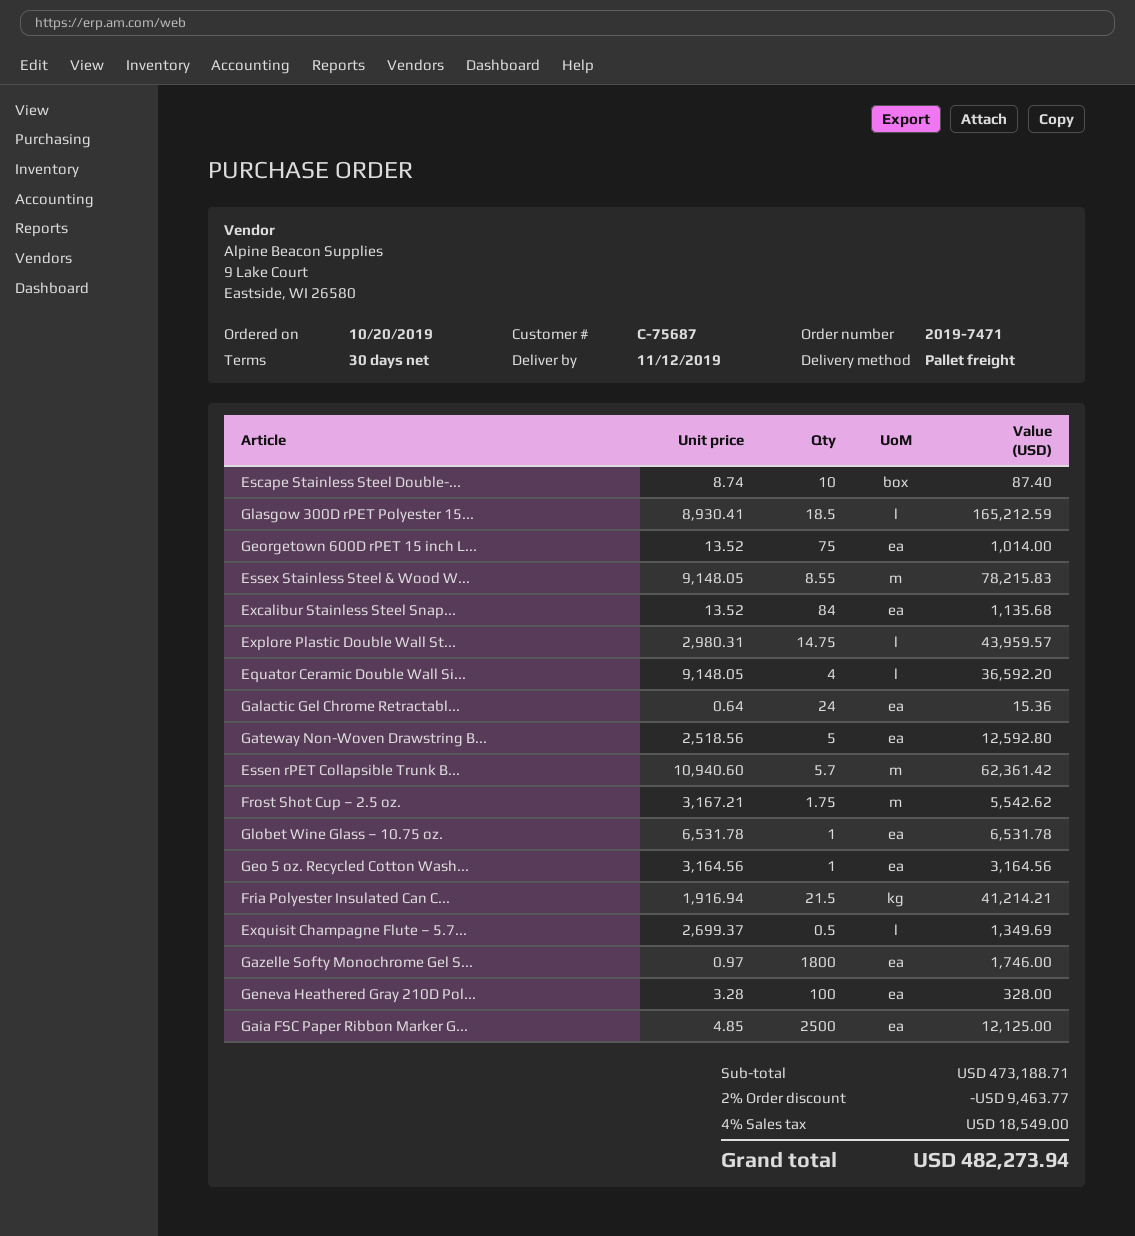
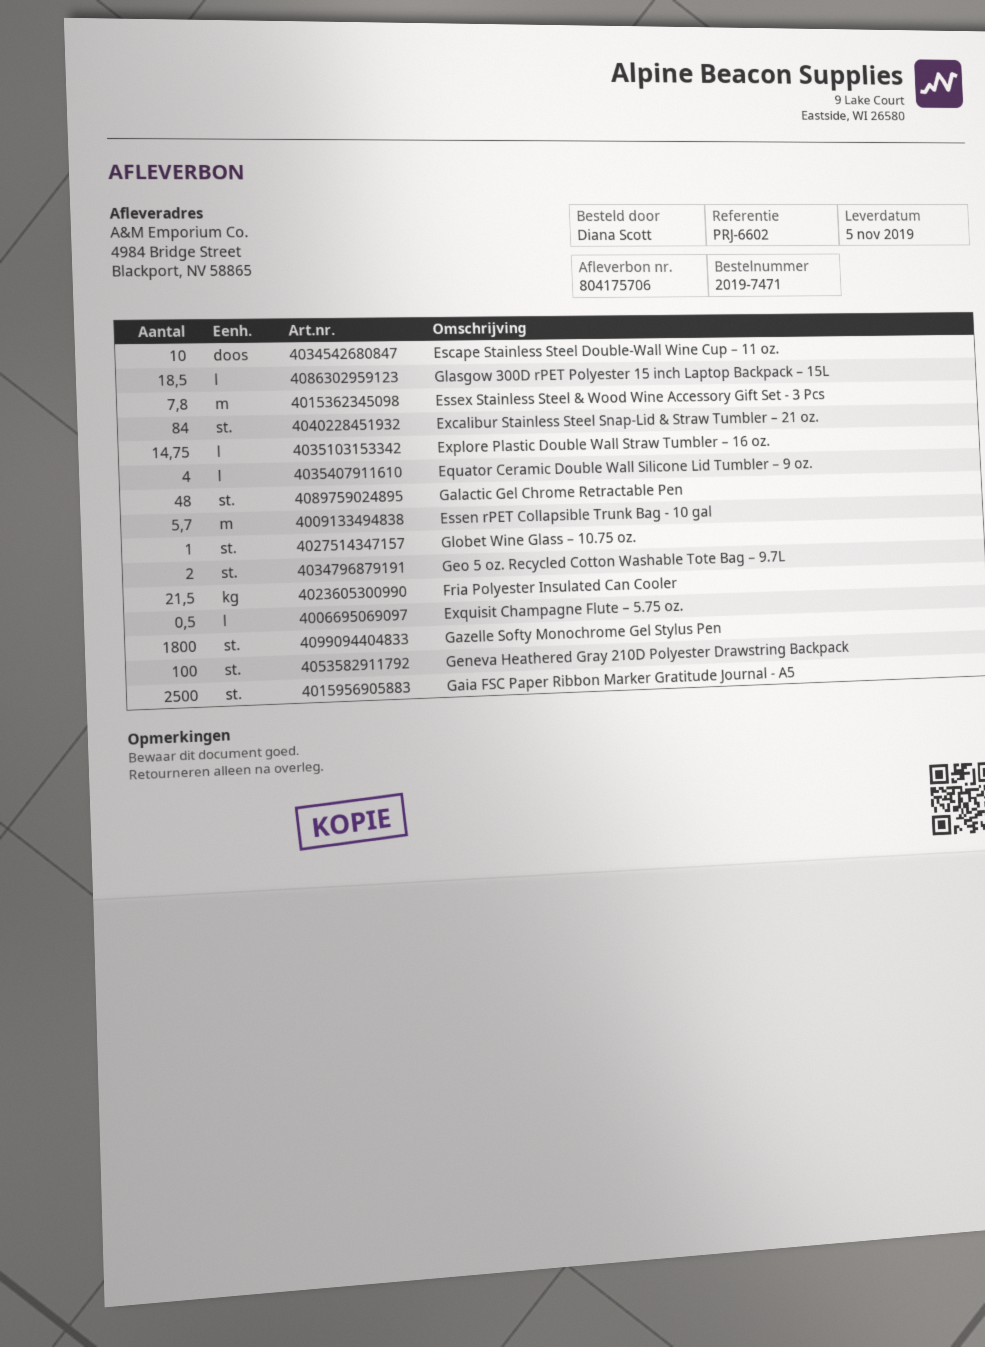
delivery date: 2019-11-12 -> 2019-11-05
Georgetown 600D rPET 15 inch L...: 75 -> none
Essex Stainless Steel & Wood W...: 8.55 -> 7.8
Galactic Gel Chrome Retractabl...: 24 -> 48
Gateway Non-Woven Drawstring B...: 5 -> none
Frost Shot Cup – 2.5 oz.: 1.75 -> none
Geo 5 oz. Recycled Cotton Wash...: 1 -> 2

